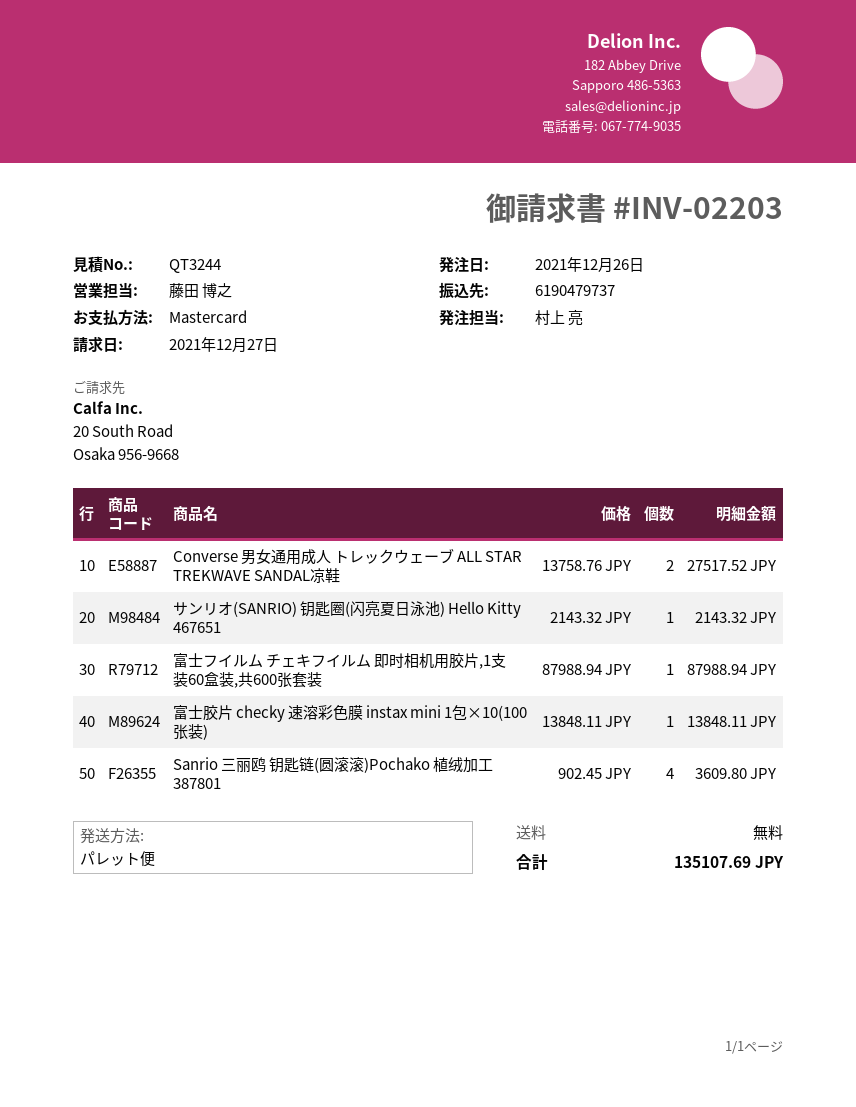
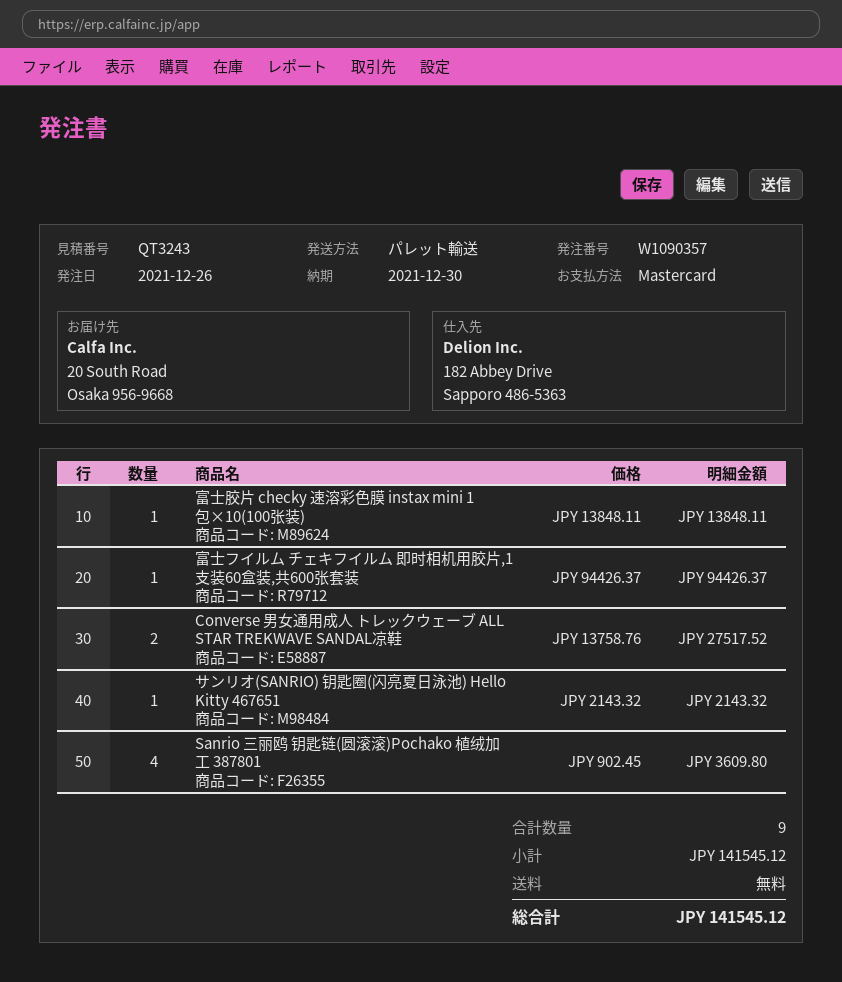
quote number: QT3244 -> QT3243
富士フイルム チェキフイルム 即时相机用胶片,1支装60盒装,共600张套装: 1 x 87988.94 = 87988.94 -> 1 x 94426.37 = 94426.37
total: 135107.69 -> 141545.12

